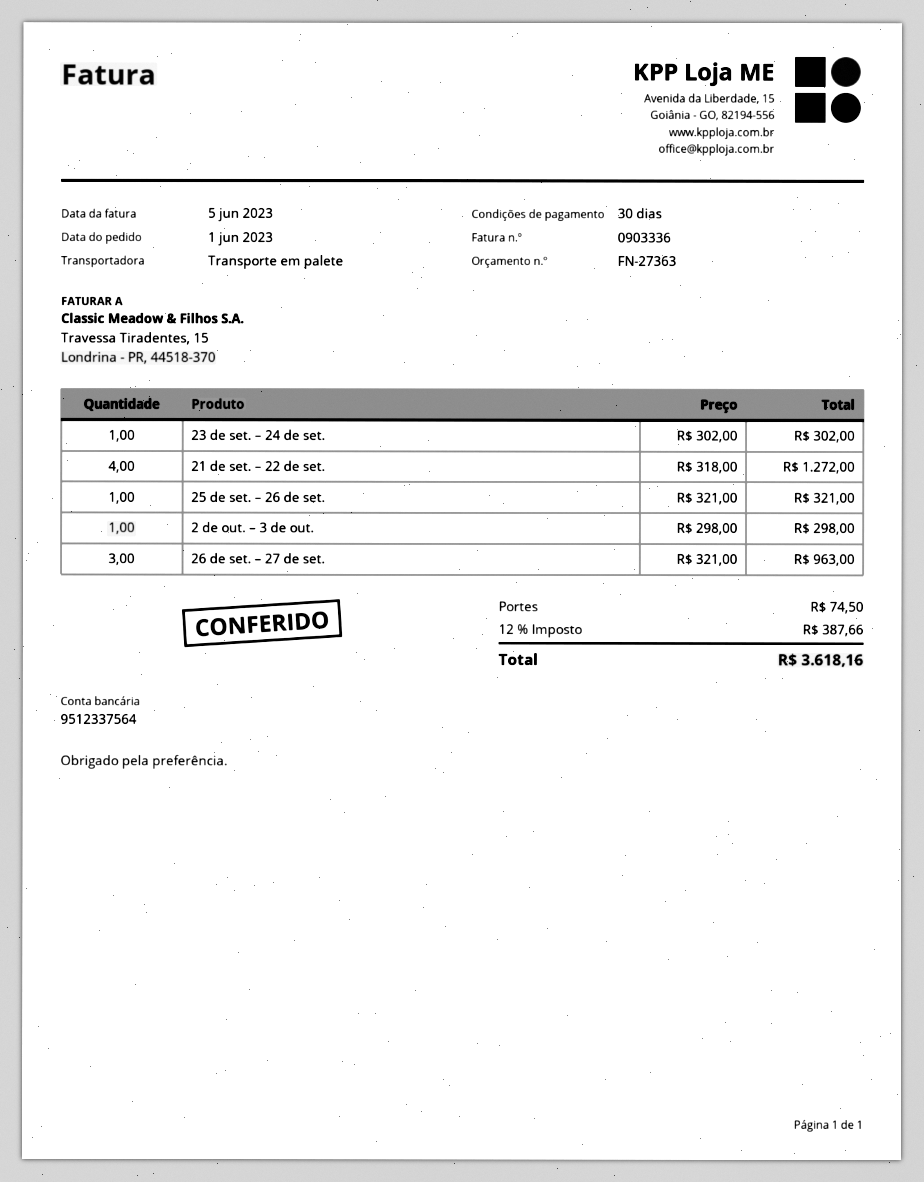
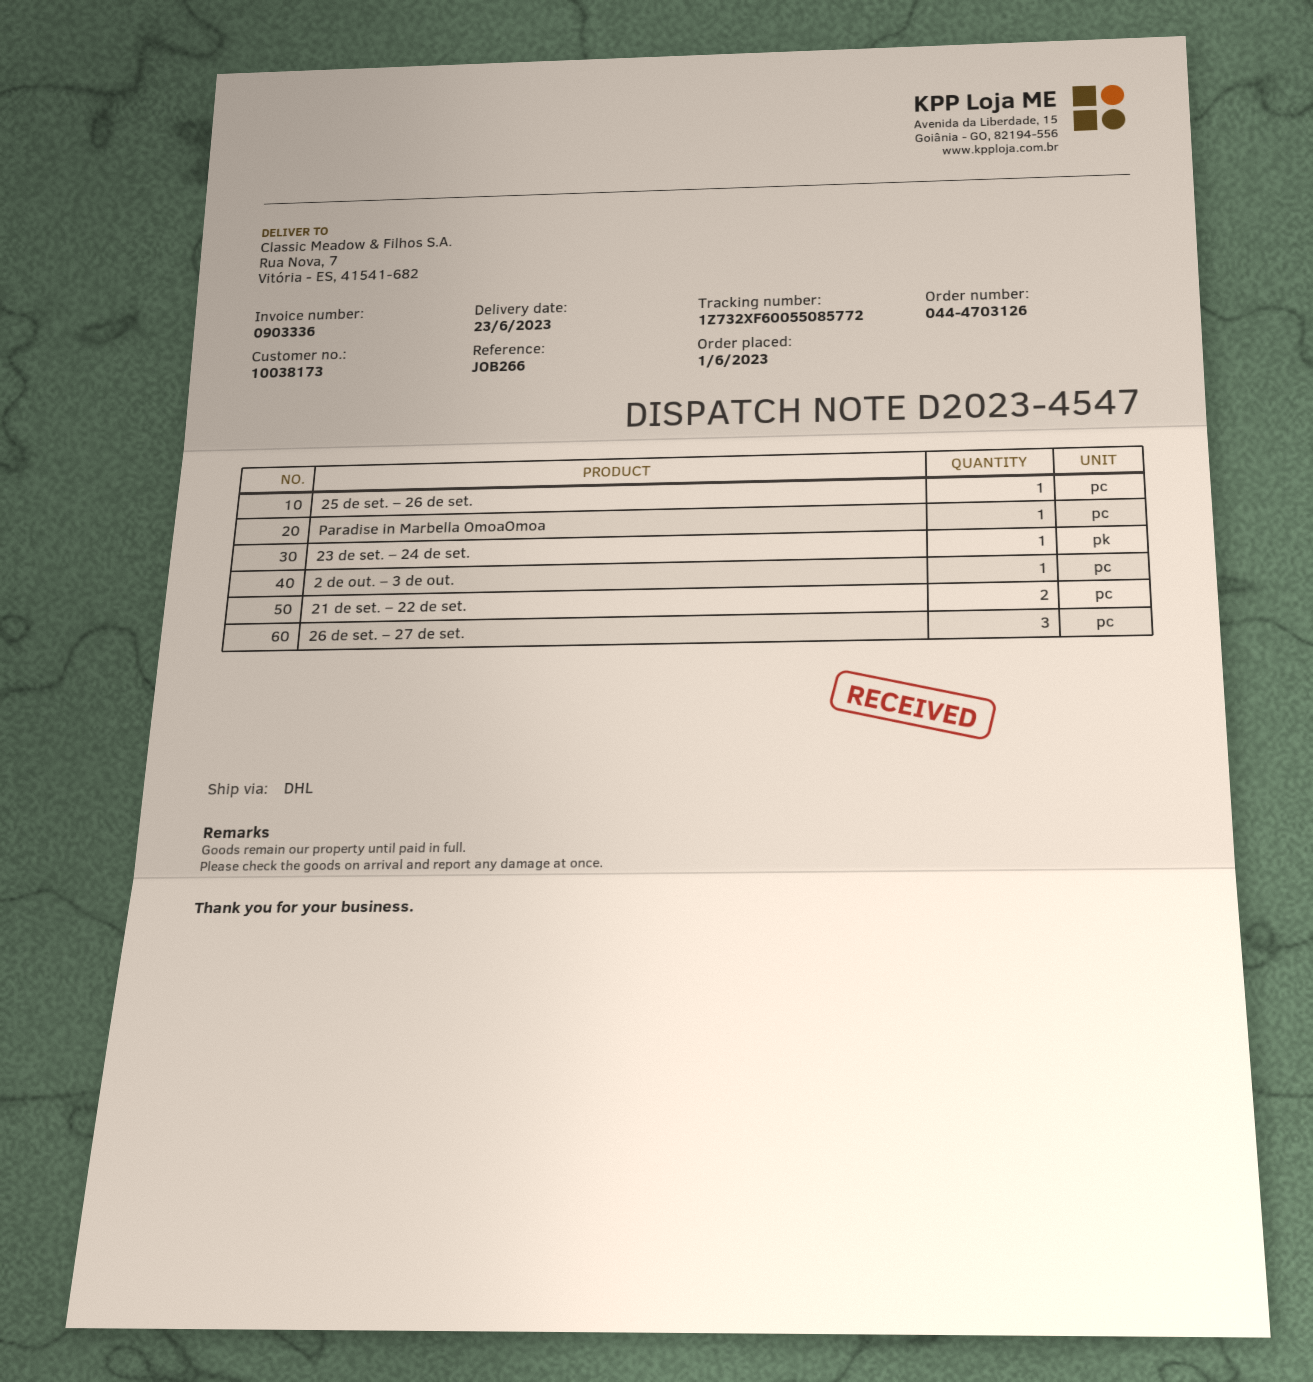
shipping method: pallet freight -> DHL
21 de set. – 22 de set.: 4 -> 2
Paradise in Marbella OmoaOmoa: none -> 1

